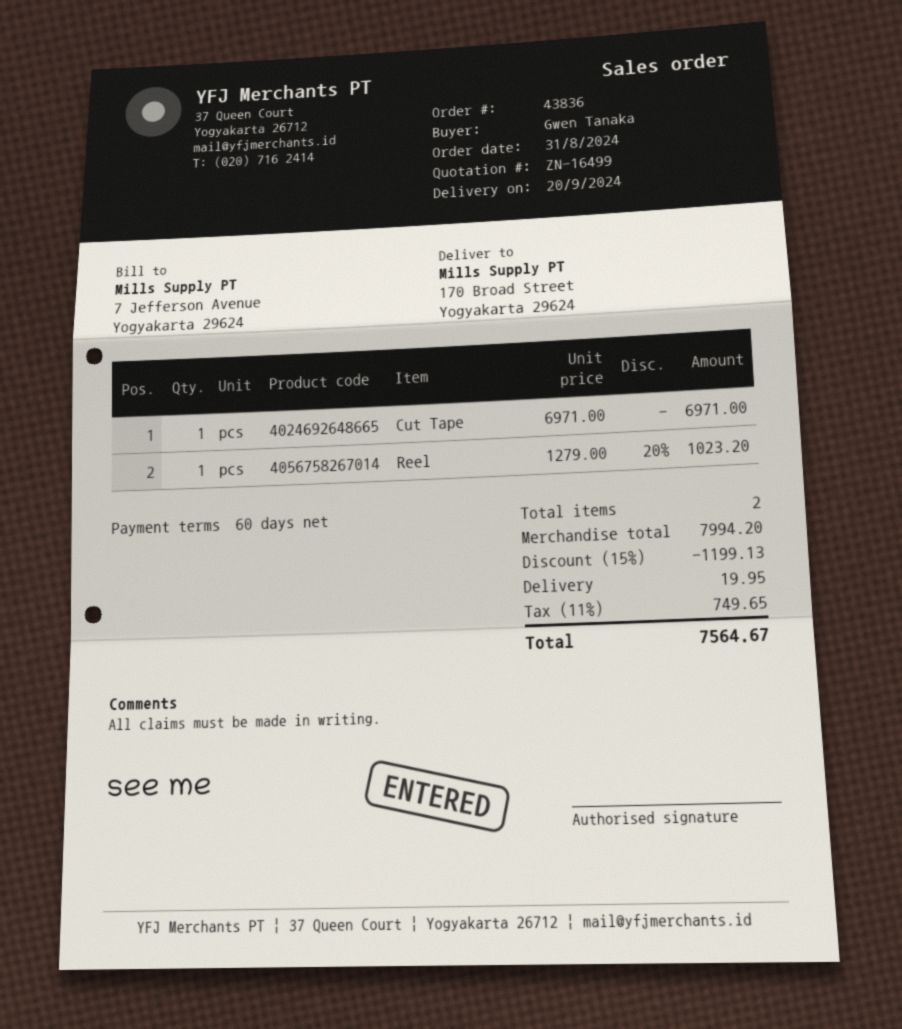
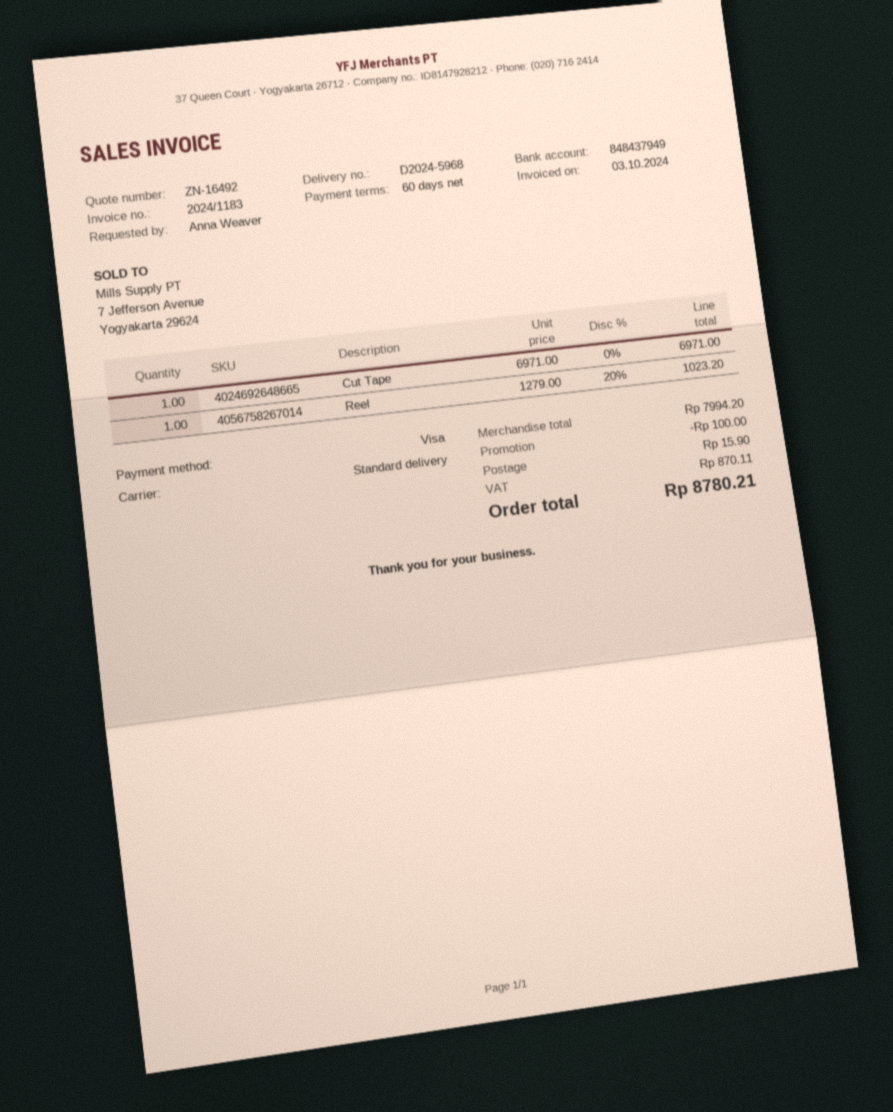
quote number: ZN-16499 -> ZN-16492
ordered by: Gwen Tanaka -> Anna Weaver
discount: 1199.13 -> 100.00
shipping: 19.95 -> 15.90
tax: 749.65 -> 870.11
total: 7564.67 -> 8780.21

